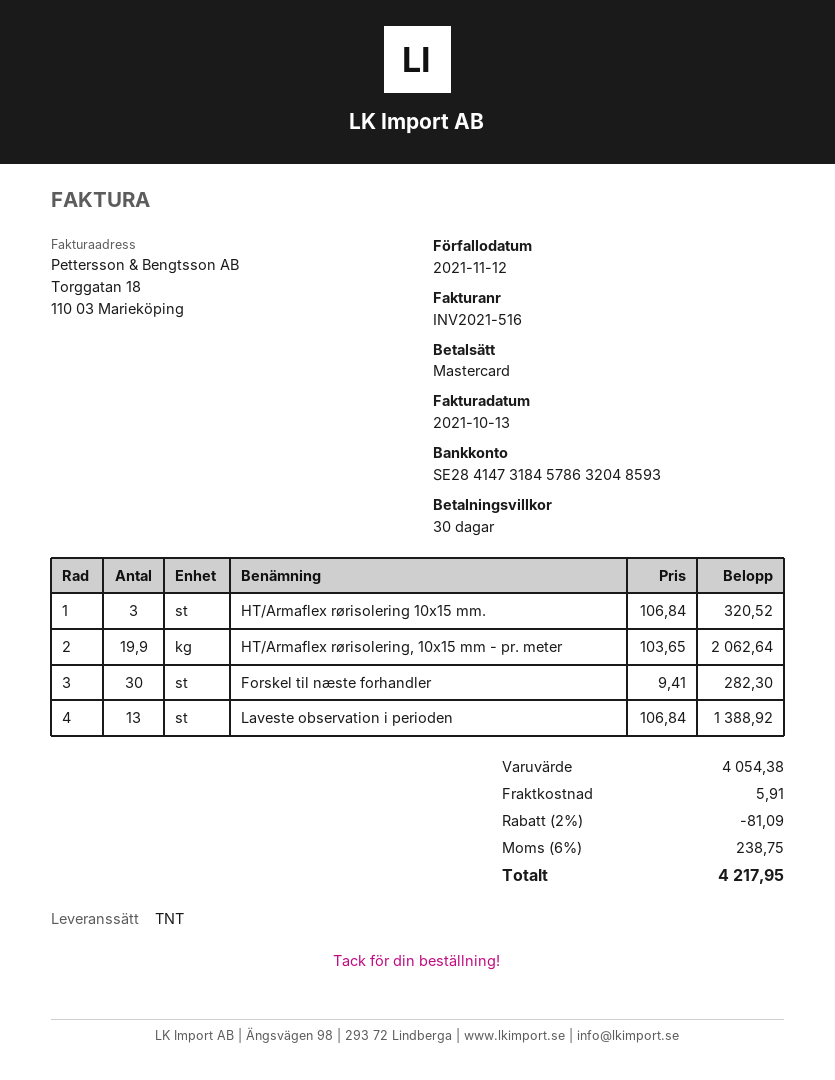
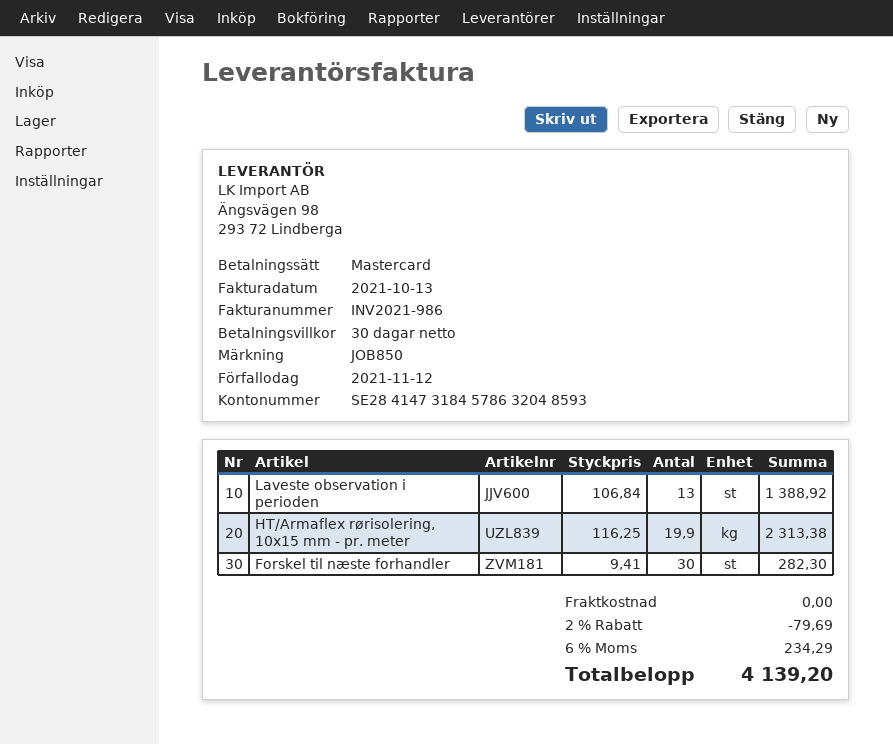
invoice number: INV2021-516 -> INV2021-986
HT/Armaflex rørisolering 10x15 mm.: 3 x 106.84 = 320.52 -> none
HT/Armaflex rørisolering, 10x15 mm - pr. meter: 19.9 x 103.65 = 2062.64 -> 19.9 x 116.25 = 2313.38
discount: 2% = 81.09 -> 2% = 79.69
shipping: 5.91 -> 0.00
tax: 6% = 238.75 -> 6% = 234.29
total: 4217.95 -> 4139.20

